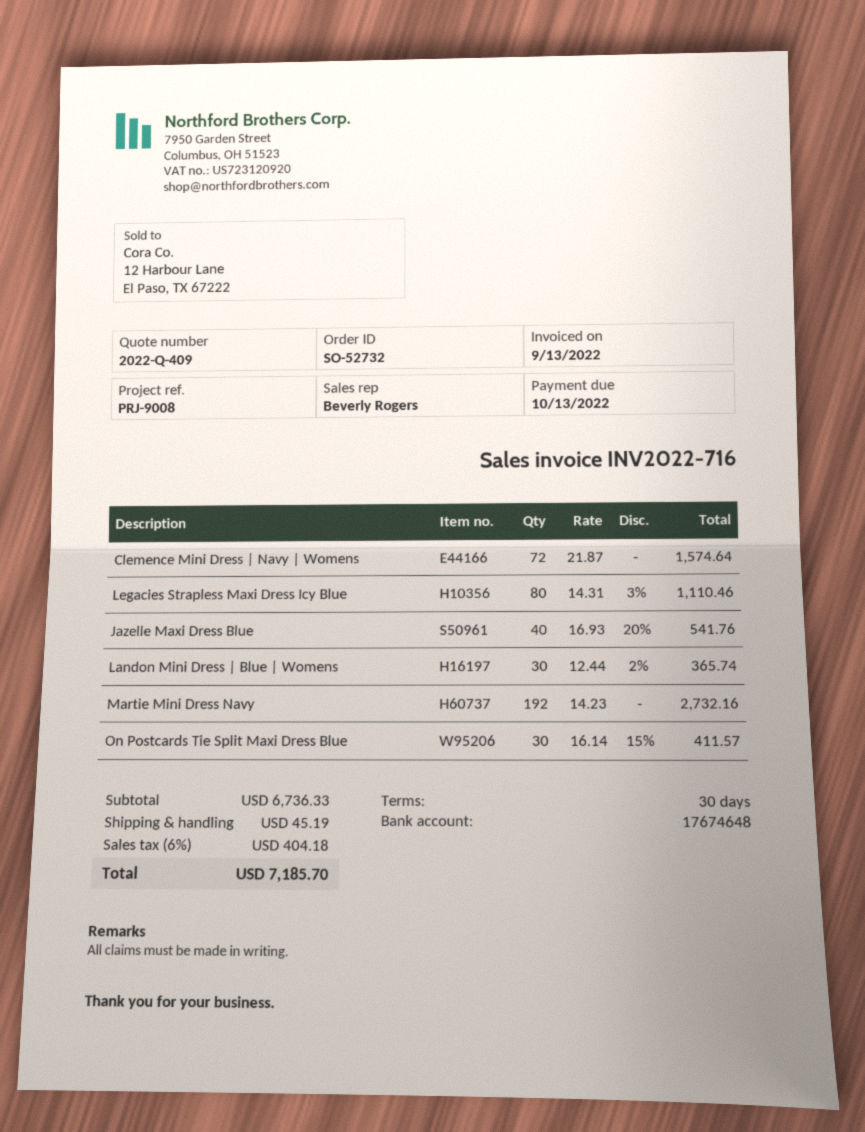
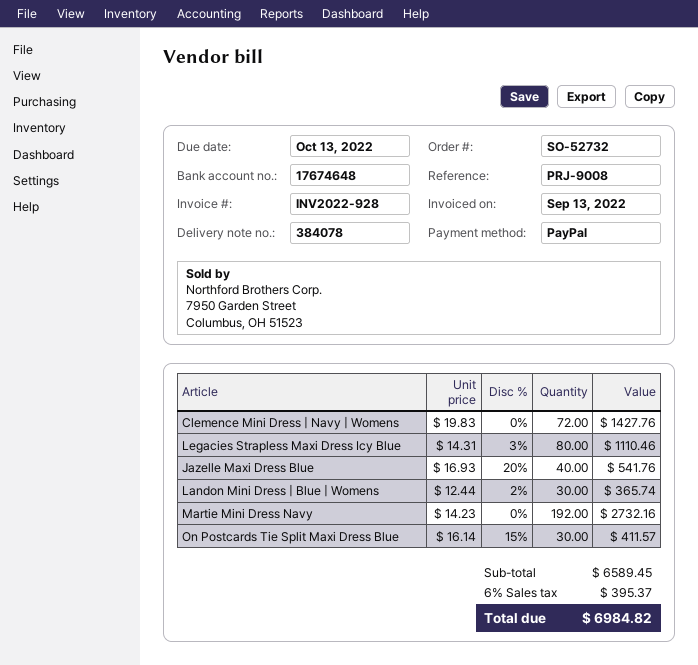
invoice number: INV2022-716 -> INV2022-928
Clemence Mini Dress | Navy | Womens: 72 x 21.87 = 1574.64 -> 72 x 19.83 = 1427.76
subtotal: 6736.33 -> 6589.45
shipping: 45.19 -> none
tax: 6% = 404.18 -> 6% = 395.37
total: 7185.70 -> 6984.82

